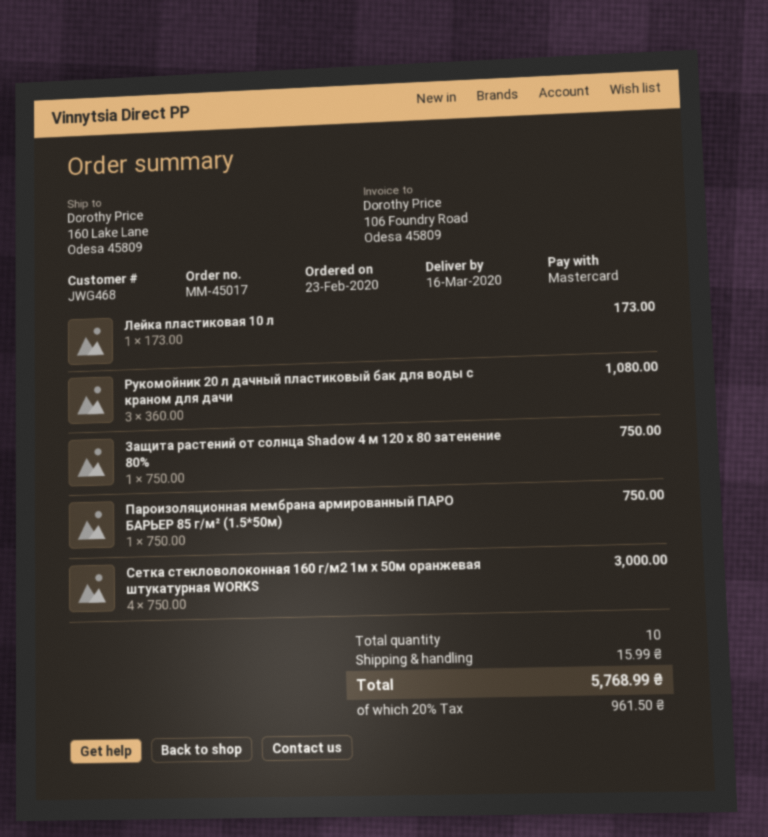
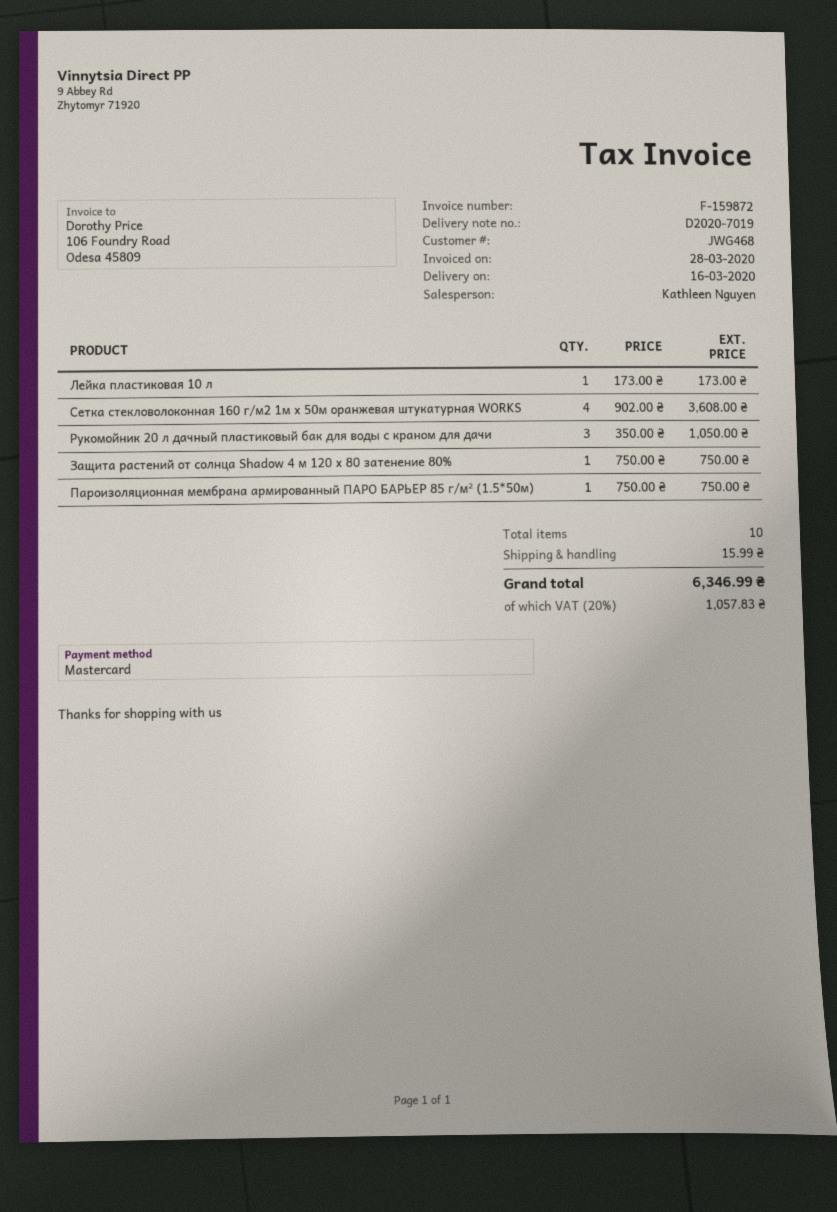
Рукомойник 20 л дачный пластиковый бак для воды с краном для дачи: 3 x 360.00 = 1080.00 -> 3 x 350.00 = 1050.00
Сетка стекловолоконная 160 г/м2 1м х 50м оранжевая штукатурная WORKS: 4 x 750.00 = 3000.00 -> 4 x 902.00 = 3608.00
tax: 20% = 961.50 -> 20% = 1057.83
total: 5768.99 -> 6346.99

